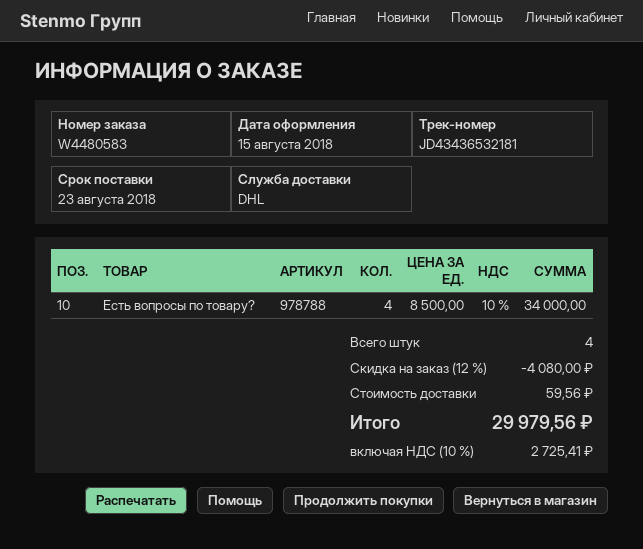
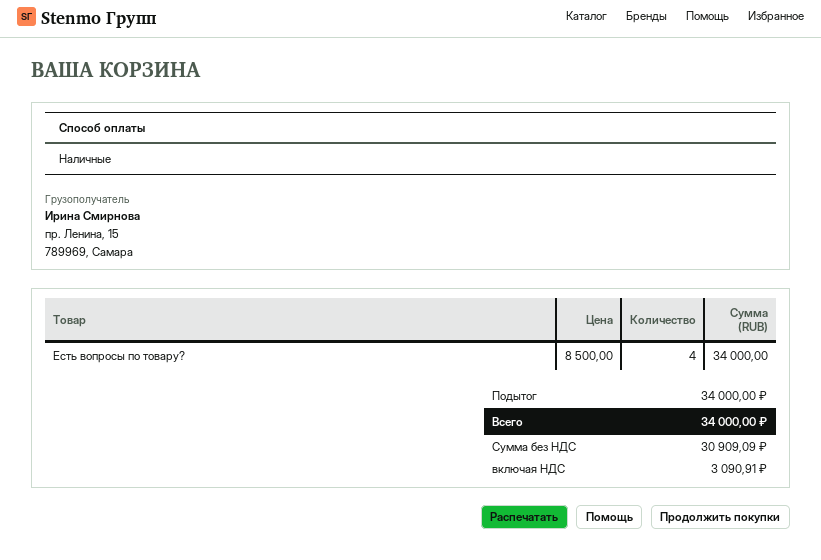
discount: 12% = 4080.00 -> none
shipping: 59.56 -> none
tax: 2725.41 -> 3090.91
total: 29979.56 -> 34000.00

